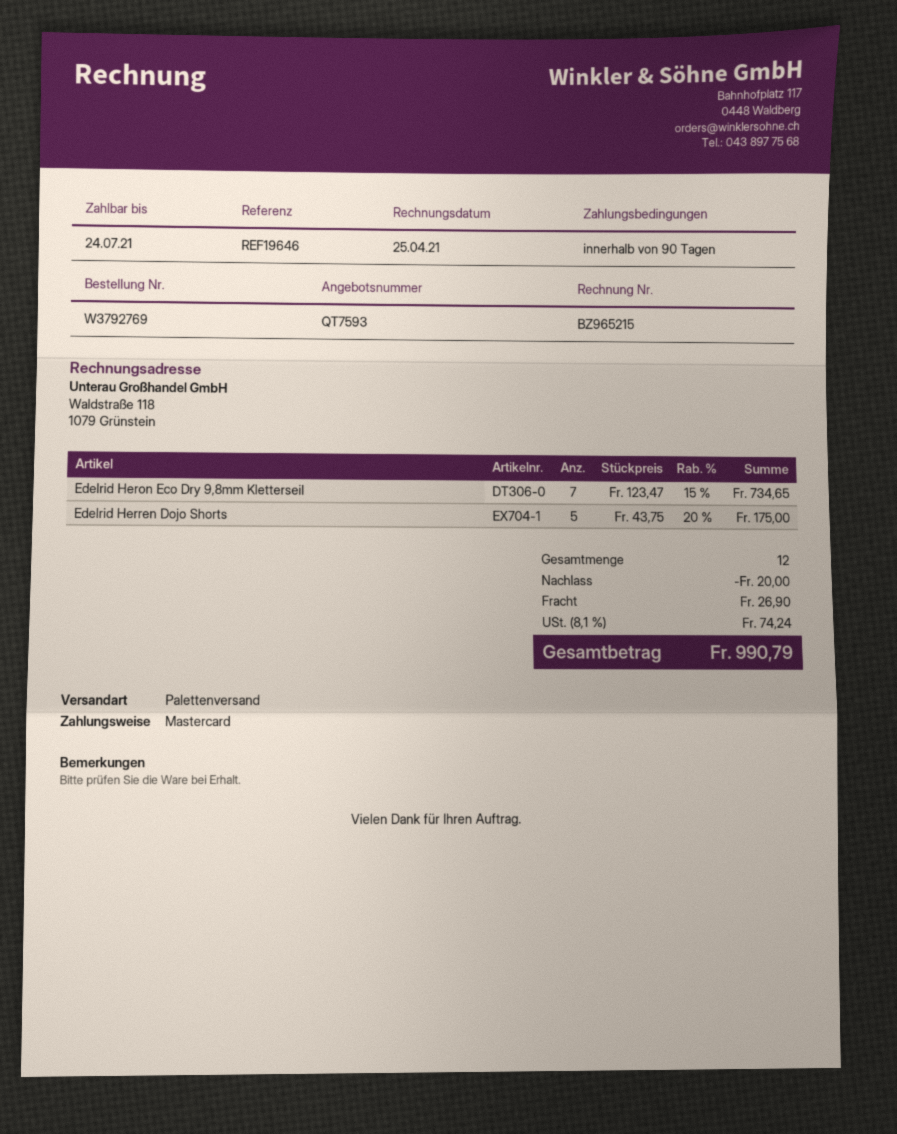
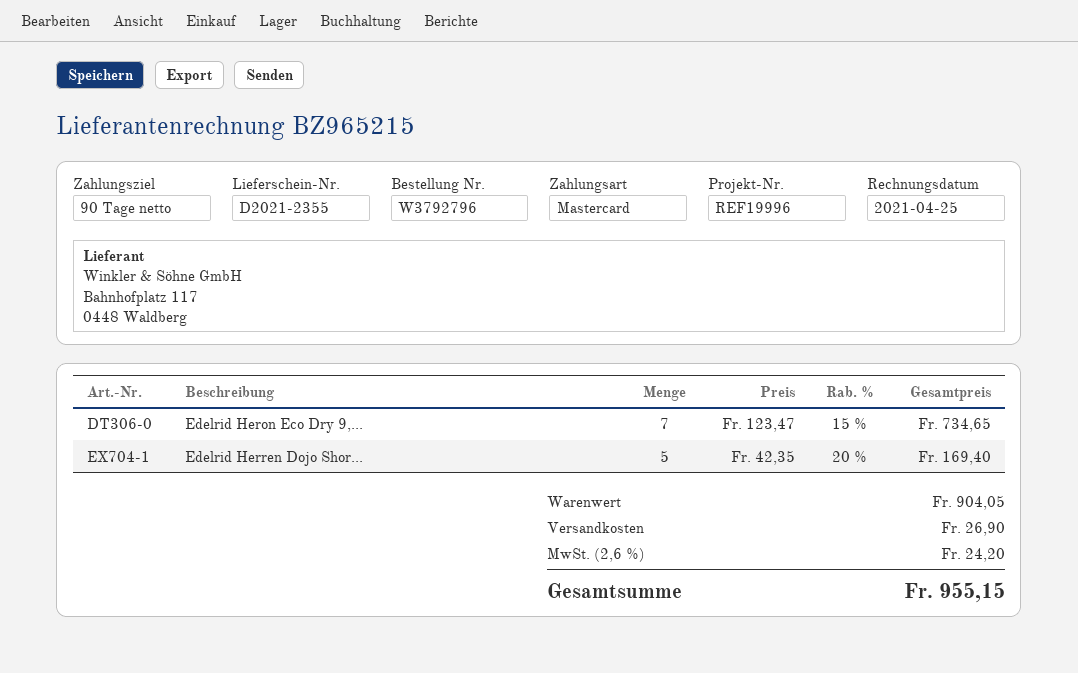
order number: W3792769 -> W3792796
reference: REF19646 -> REF19996
Edelrid Herren Dojo Shorts: 5 x 43.75 - 20% = 175.00 -> 5 x 42.35 - 20% = 169.40
discount: 20.00 -> none
tax: 8.1% = 74.24 -> 2.6% = 24.20
total: 990.79 -> 955.15

